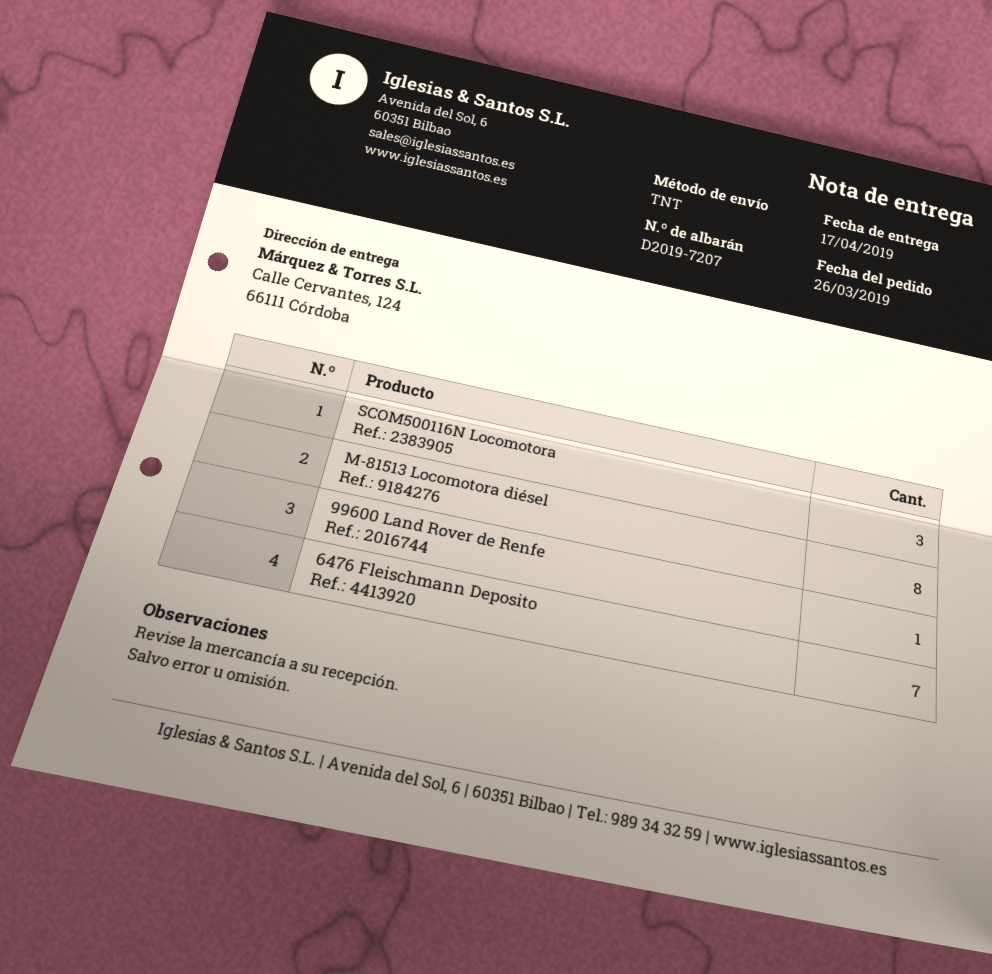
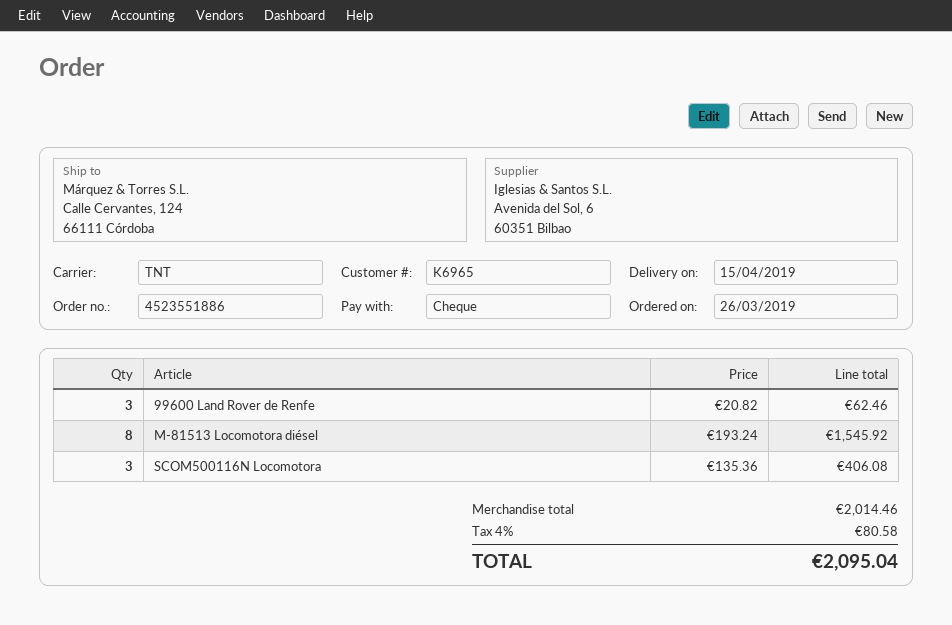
delivery date: 2019-04-17 -> 2019-04-15
99600 Land Rover de Renfe: 1 -> 3
6476 Fleischmann Deposito: 7 -> none

